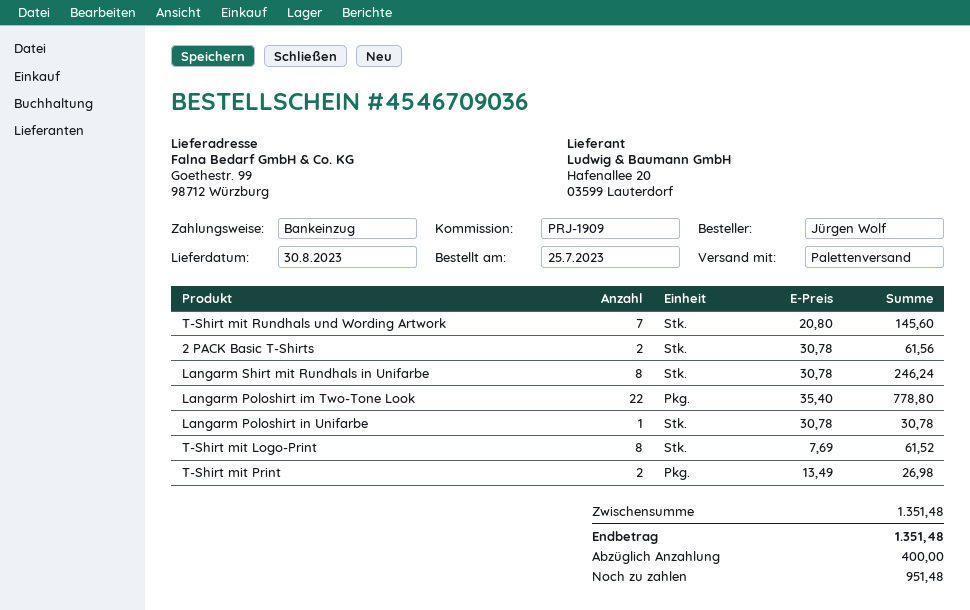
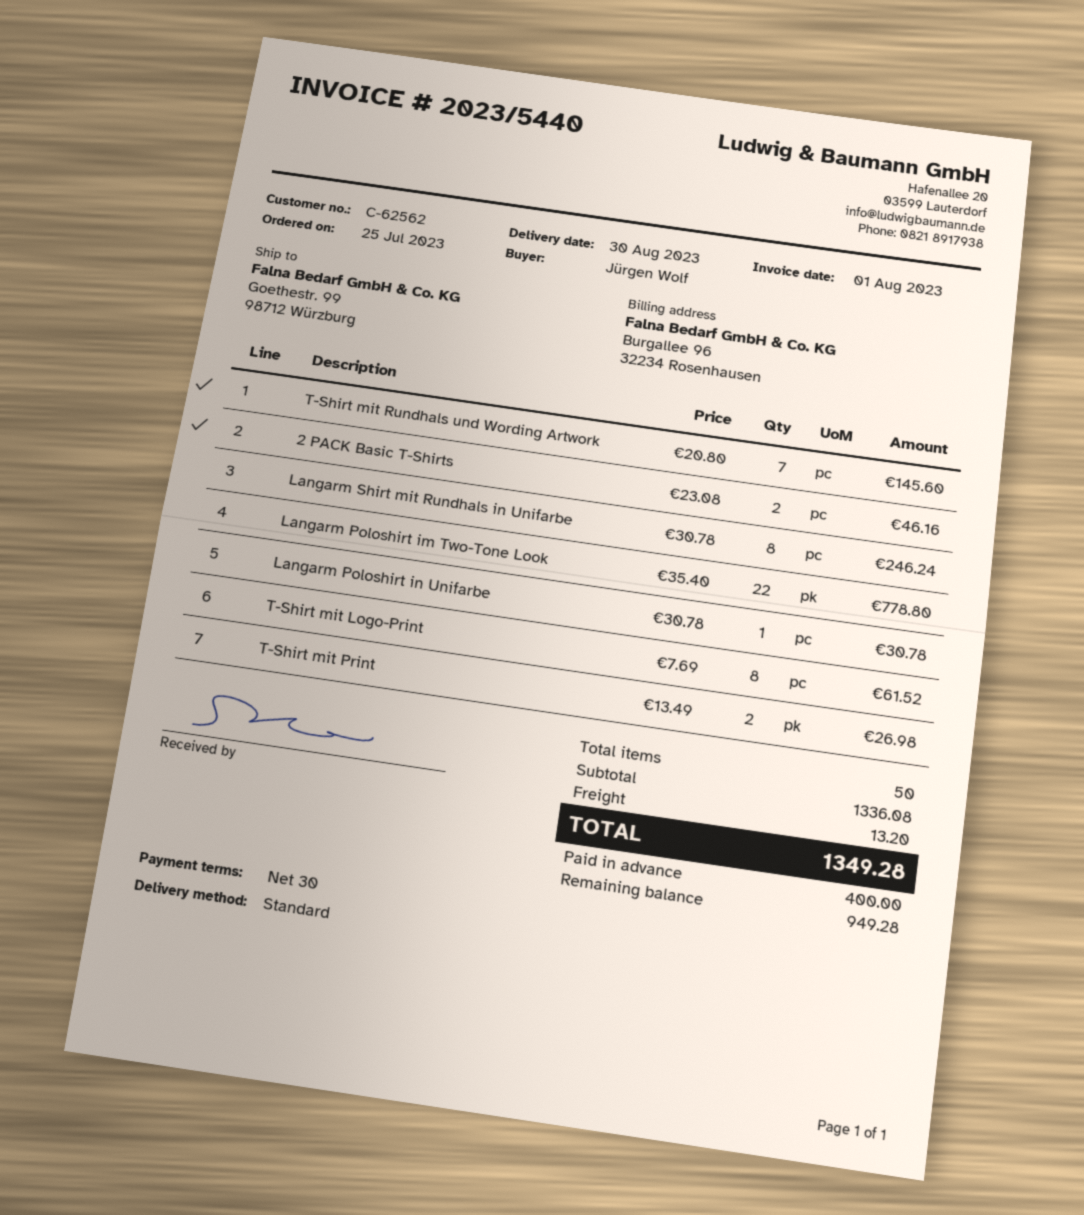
shipping method: pallet freight -> standard
2 PACK Basic T-Shirts: 2 x 30.78 = 61.56 -> 2 x 23.08 = 46.16
subtotal: 1351.48 -> 1336.08
shipping: none -> 13.20
total: 1351.48 -> 1349.28
balance: 951.48 -> 949.28

